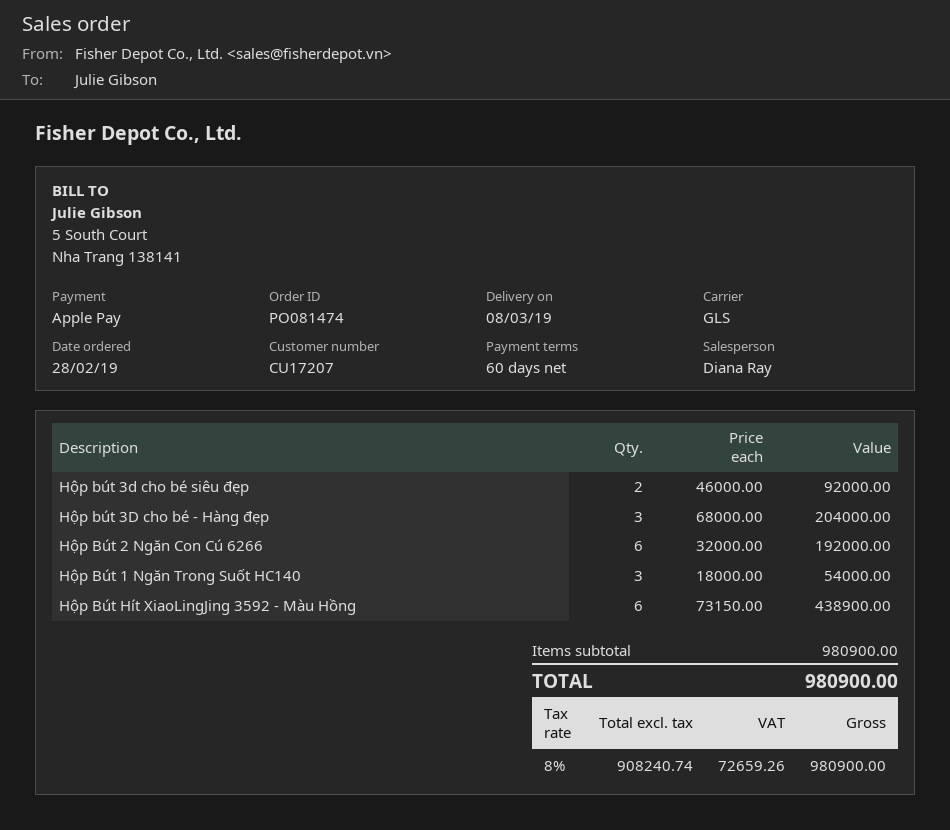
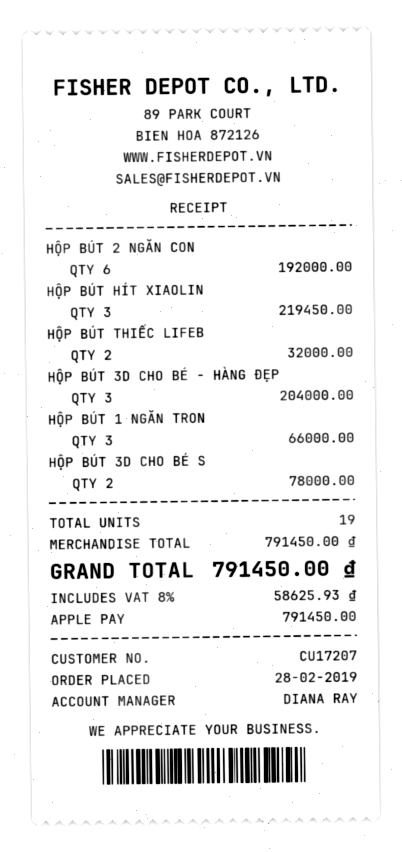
Hộp bút 3d cho bé siêu đẹp: 2 for 92000.00 -> 2 for 78000.00
Hộp Bút 1 Ngăn Trong Suốt HC140: 3 for 54000.00 -> 3 for 66000.00
Hộp Bút Hít XiaoLingJing 3592 - Màu Hồng: 6 for 438900.00 -> 3 for 219450.00
HỘP BÚT THIẾC LIFEB: none -> 2 for 32000.00
subtotal: 980900.00 -> 791450.00
tax: 8% = 72659.26 -> 8% = 58625.93
total: 980900.00 -> 791450.00

